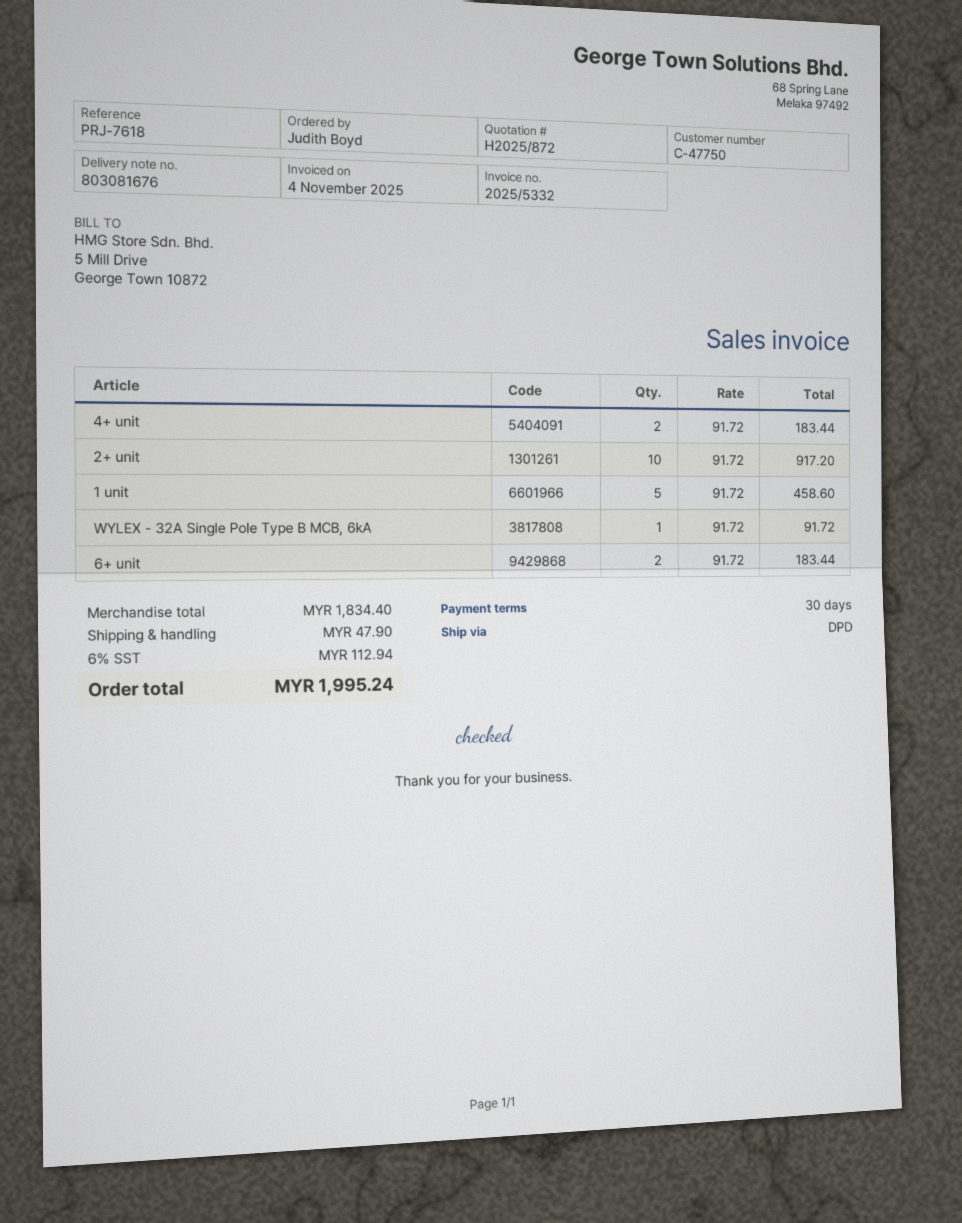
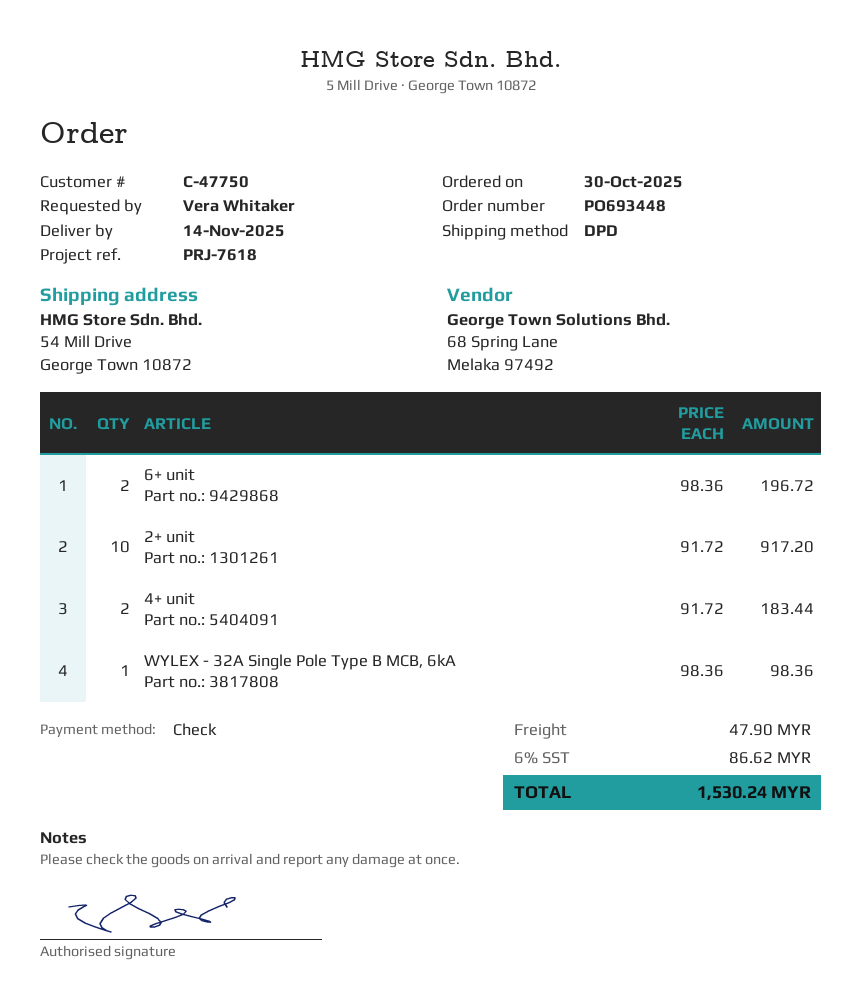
ordered by: Judith Boyd -> Vera Whitaker
1 unit: 5 x 91.72 = 458.60 -> none
WYLEX - 32A Single Pole Type B MCB, 6kA: 1 x 91.72 = 91.72 -> 1 x 98.36 = 98.36
6+ unit: 2 x 91.72 = 183.44 -> 2 x 98.36 = 196.72
tax: 6% = 112.94 -> 6% = 86.62
total: 1995.24 -> 1530.24

